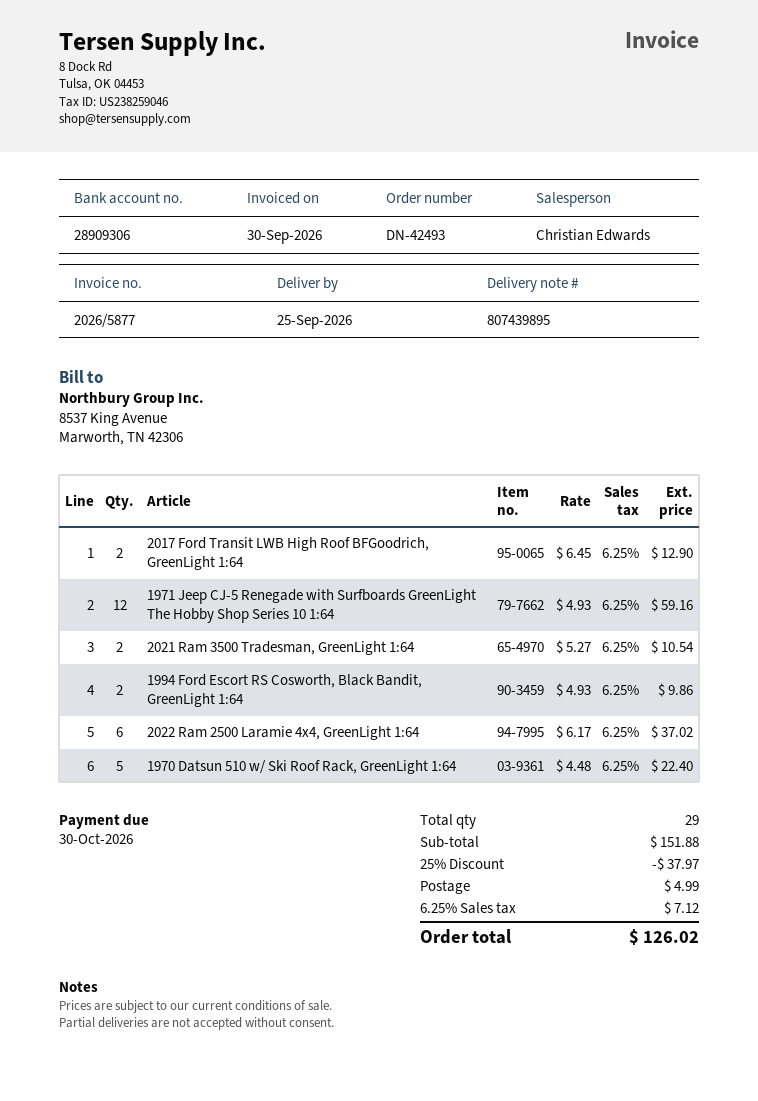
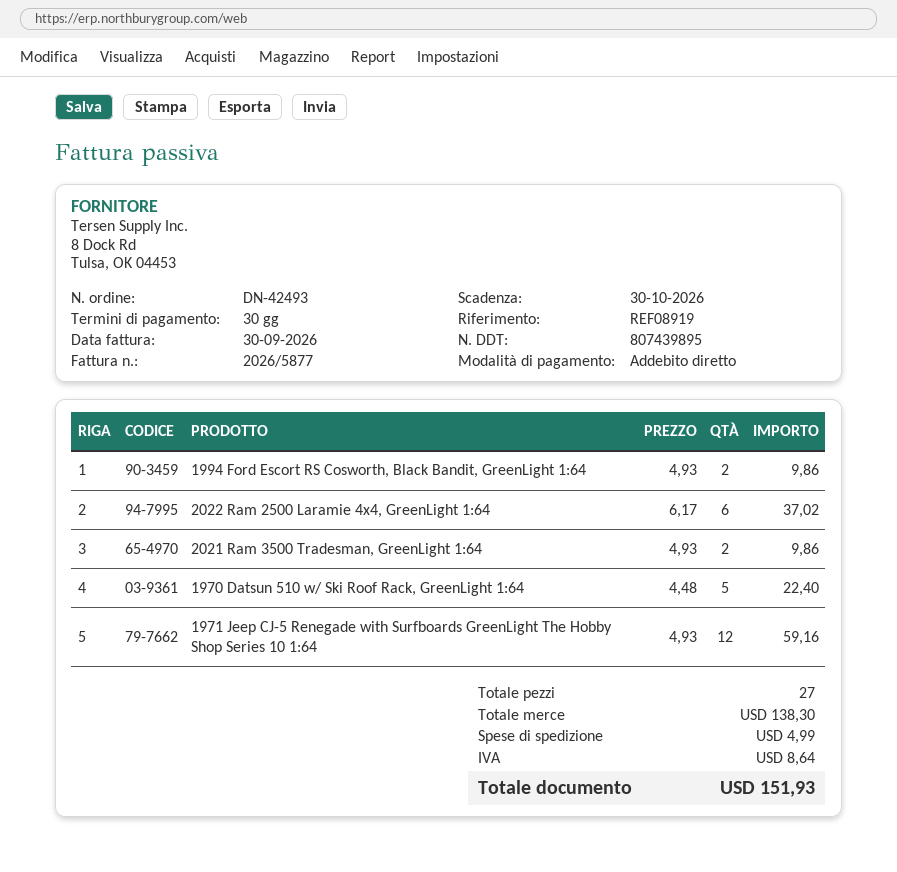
2017 Ford Transit LWB High Roof BFGoodrich, GreenLight 1:64: 2 x 6.45 = 12.90 -> none
2021 Ram 3500 Tradesman, GreenLight 1:64: 2 x 5.27 = 10.54 -> 2 x 4.93 = 9.86
total quantity: 29 -> 27
subtotal: 151.88 -> 138.30
discount: 25% = 37.97 -> none
tax: 7.12 -> 8.64
total: 126.02 -> 151.93

